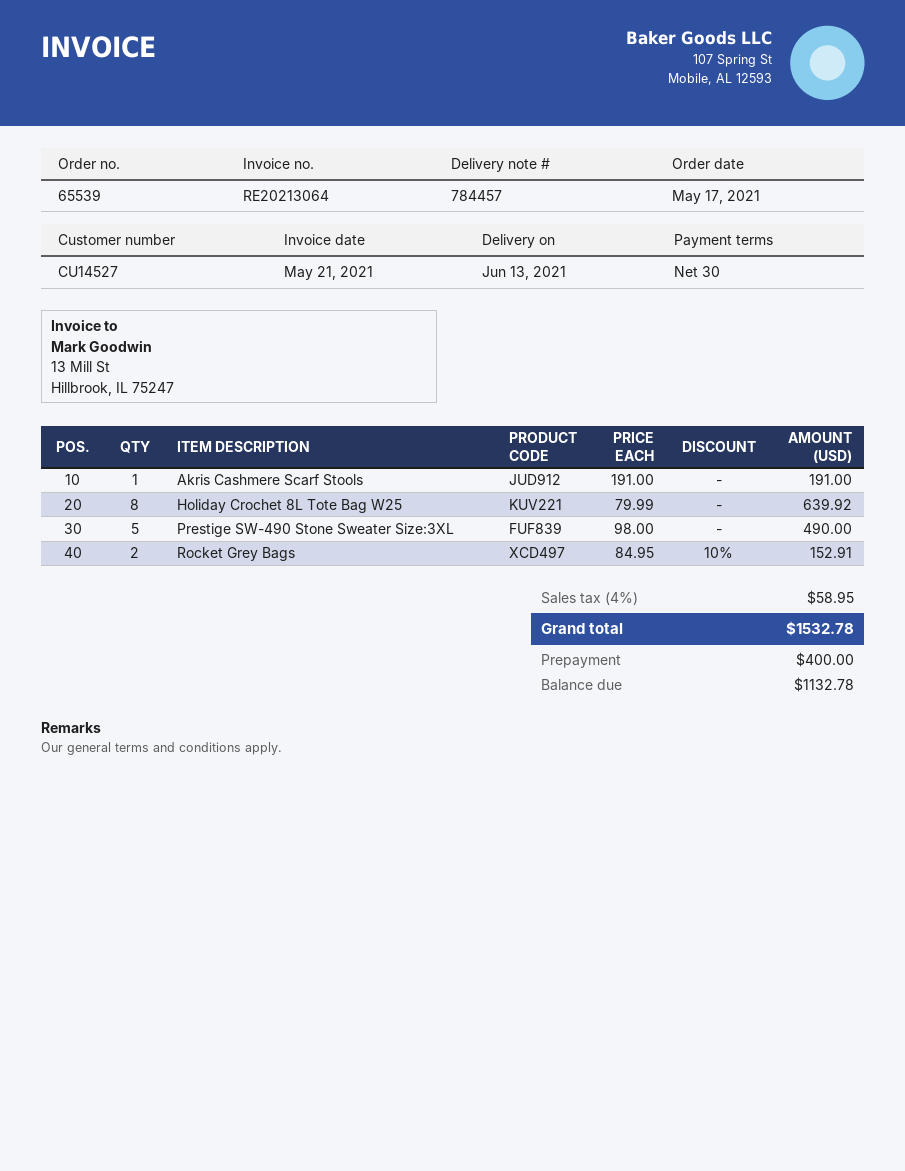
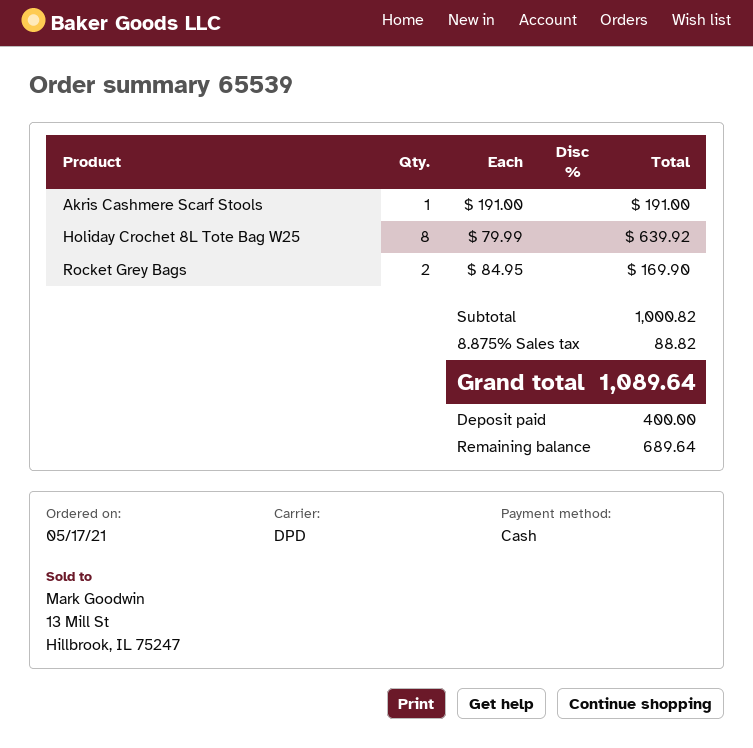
Prestige SW-490 Stone Sweater Size:3XL: 5 x 98.00 = 490.00 -> none
Rocket Grey Bags: 2 x 84.95 - 10% = 152.91 -> 2 x 84.95 = 169.90
tax: 4% = 58.95 -> 8.875% = 88.82
total: 1532.78 -> 1089.64
balance: 1132.78 -> 689.64

